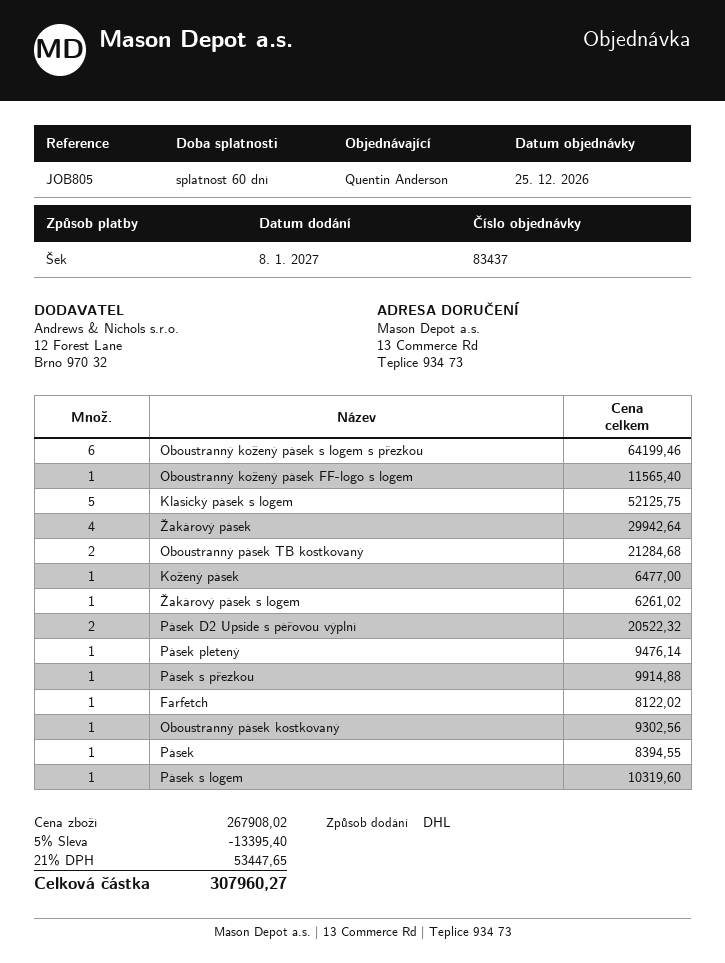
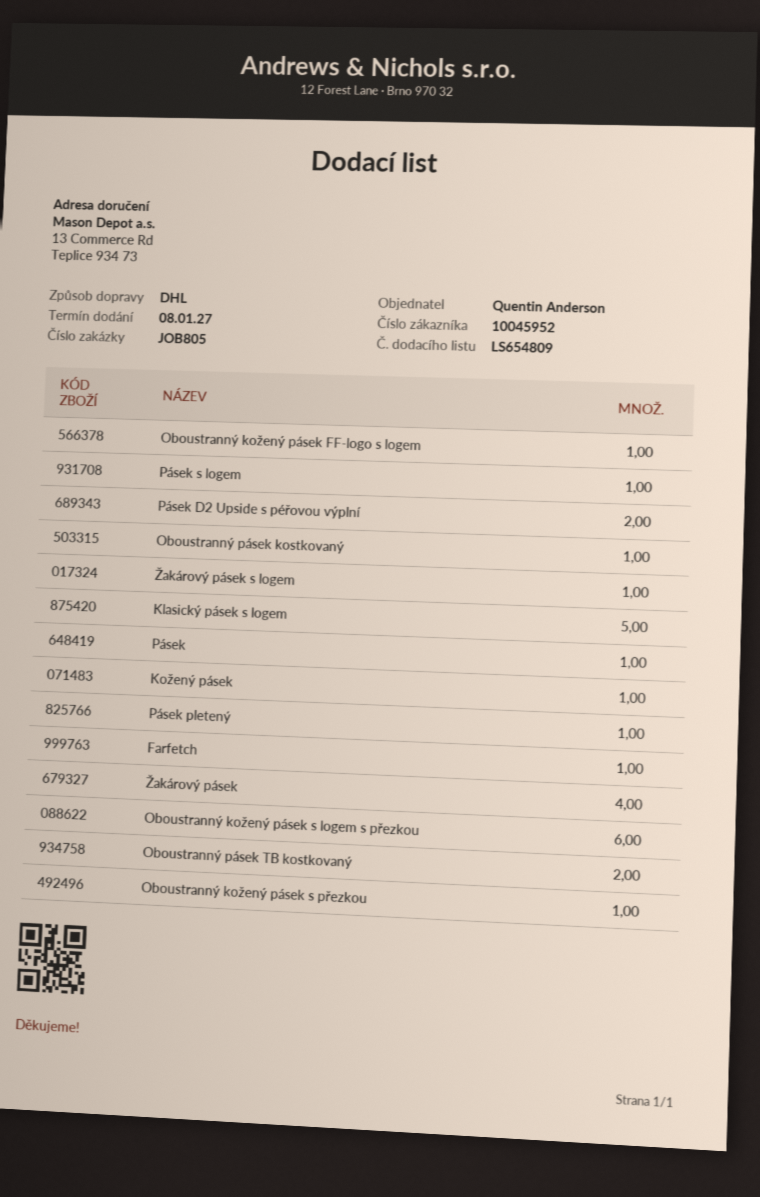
Pásek s přezkou: 1 -> none
Oboustranný kožený pásek s přezkou: none -> 1

